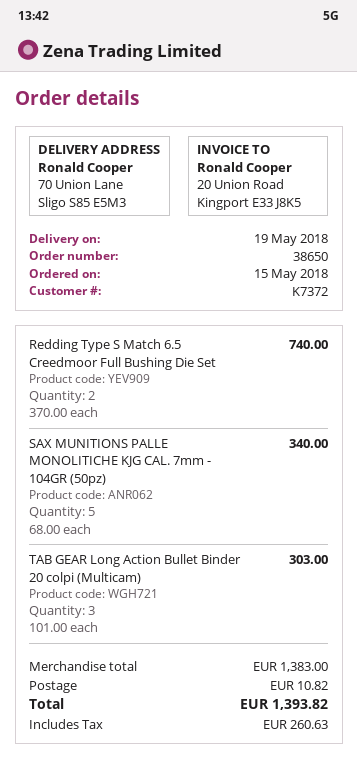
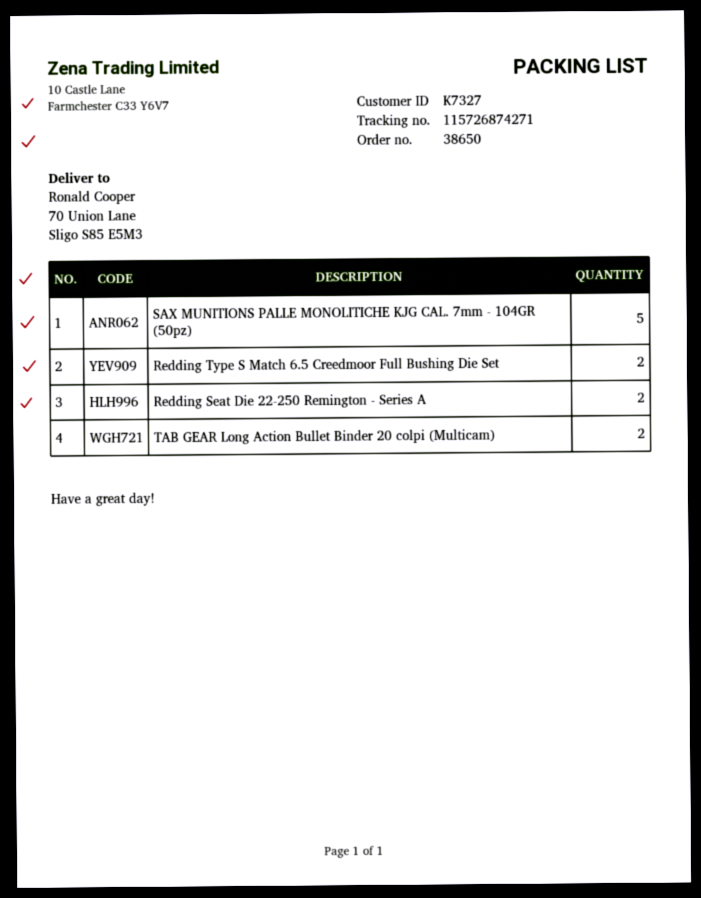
customer number: K7372 -> K7327
TAB GEAR Long Action Bullet Binder 20 colpi (Multicam): 3 -> 2
Redding Seat Die 22-250 Remington - Series A: none -> 2

